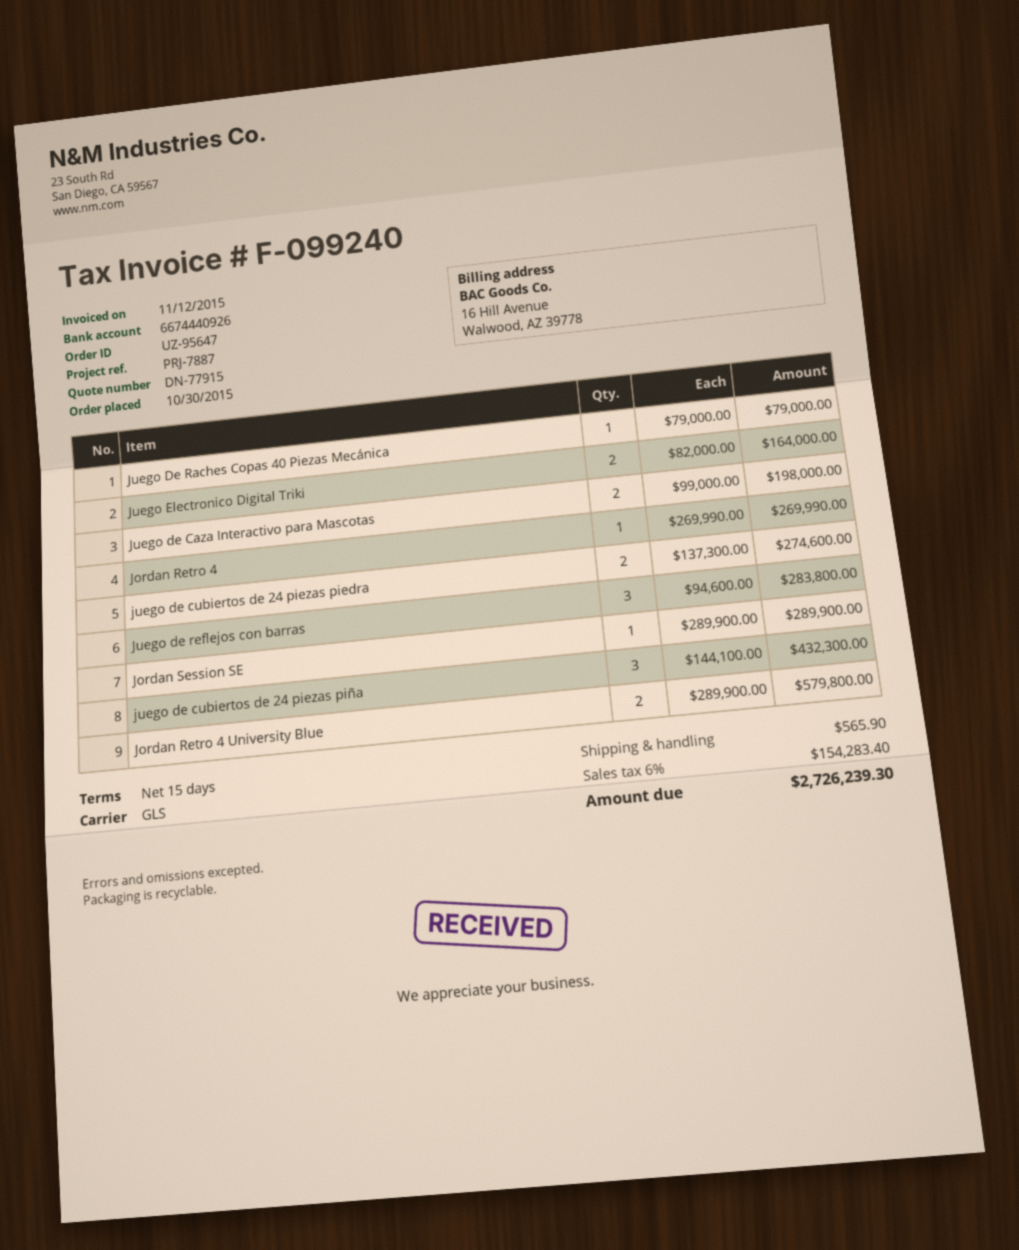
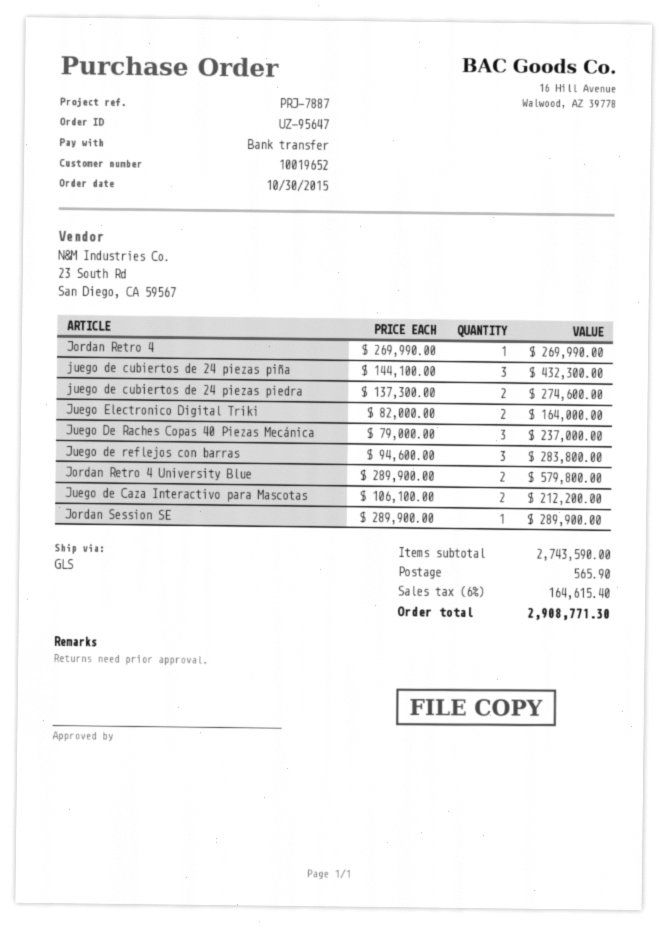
Juego De Raches Copas 40 Piezas Mecánica: 1 x 79000.00 = 79000.00 -> 3 x 79000.00 = 237000.00
Juego de Caza Interactivo para Mascotas: 2 x 99000.00 = 198000.00 -> 2 x 106100.00 = 212200.00
tax: 6% = 154283.40 -> 6% = 164615.40
total: 2726239.30 -> 2908771.30

